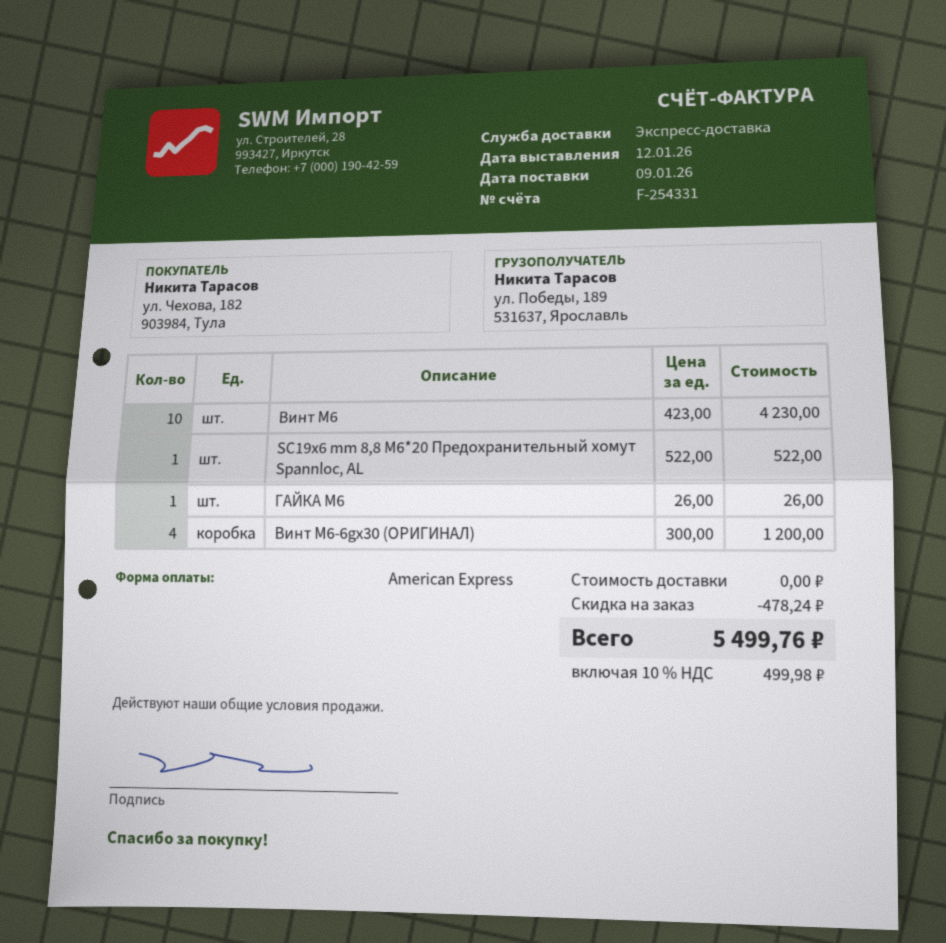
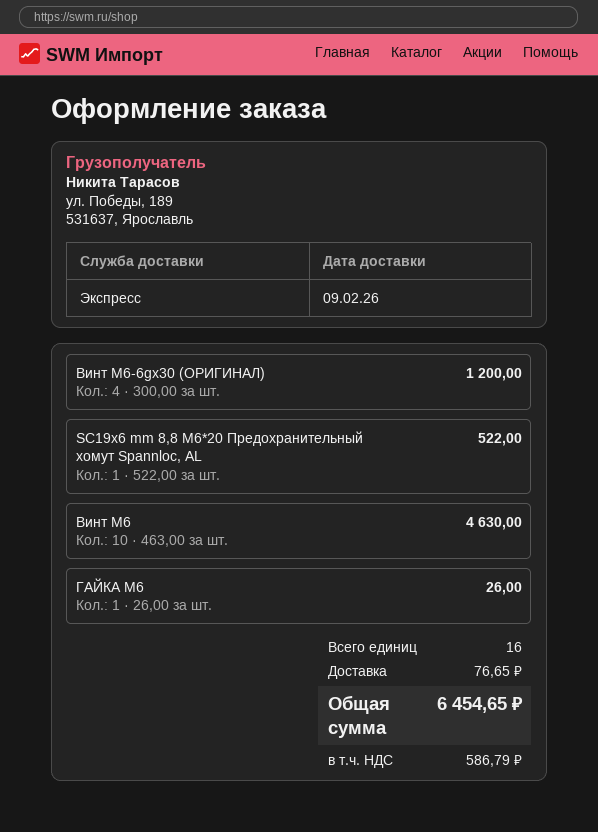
delivery date: 2026-01-09 -> 2026-02-09
Винт М6: 10 x 423.00 = 4230.00 -> 10 x 463.00 = 4630.00
discount: 478.24 -> none
shipping: 0.00 -> 76.65
tax: 499.98 -> 586.79
total: 5499.76 -> 6454.65

